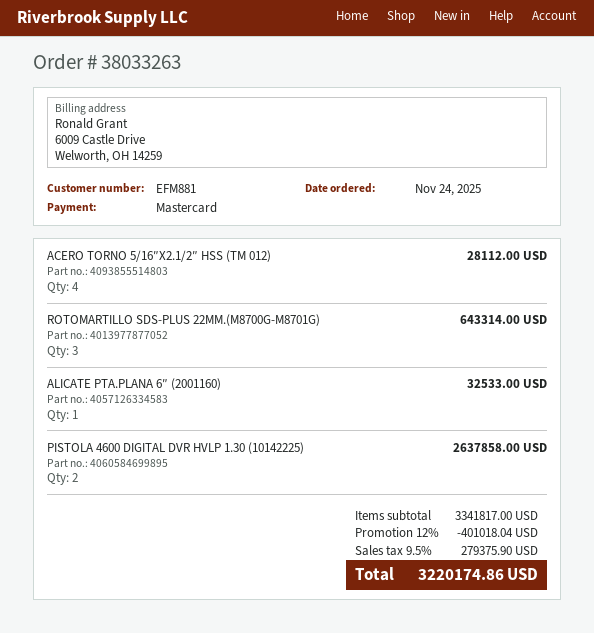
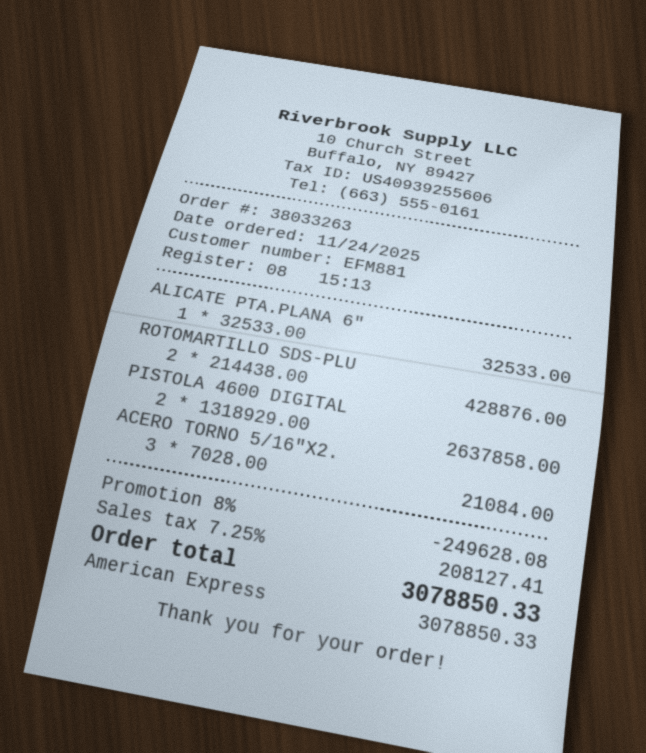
payment method: Mastercard -> American Express
ACERO TORNO 5/16″X2.1/2″ HSS (TM 012): 4 for 28112.00 -> 3 for 21084.00
ROTOMARTILLO SDS-PLUS 22MM.(M8700G-M8701G): 3 for 643314.00 -> 2 for 428876.00
discount: 12% = 401018.04 -> 8% = 249628.08
tax: 9.5% = 279375.90 -> 7.25% = 208127.41
total: 3220174.86 -> 3078850.33

